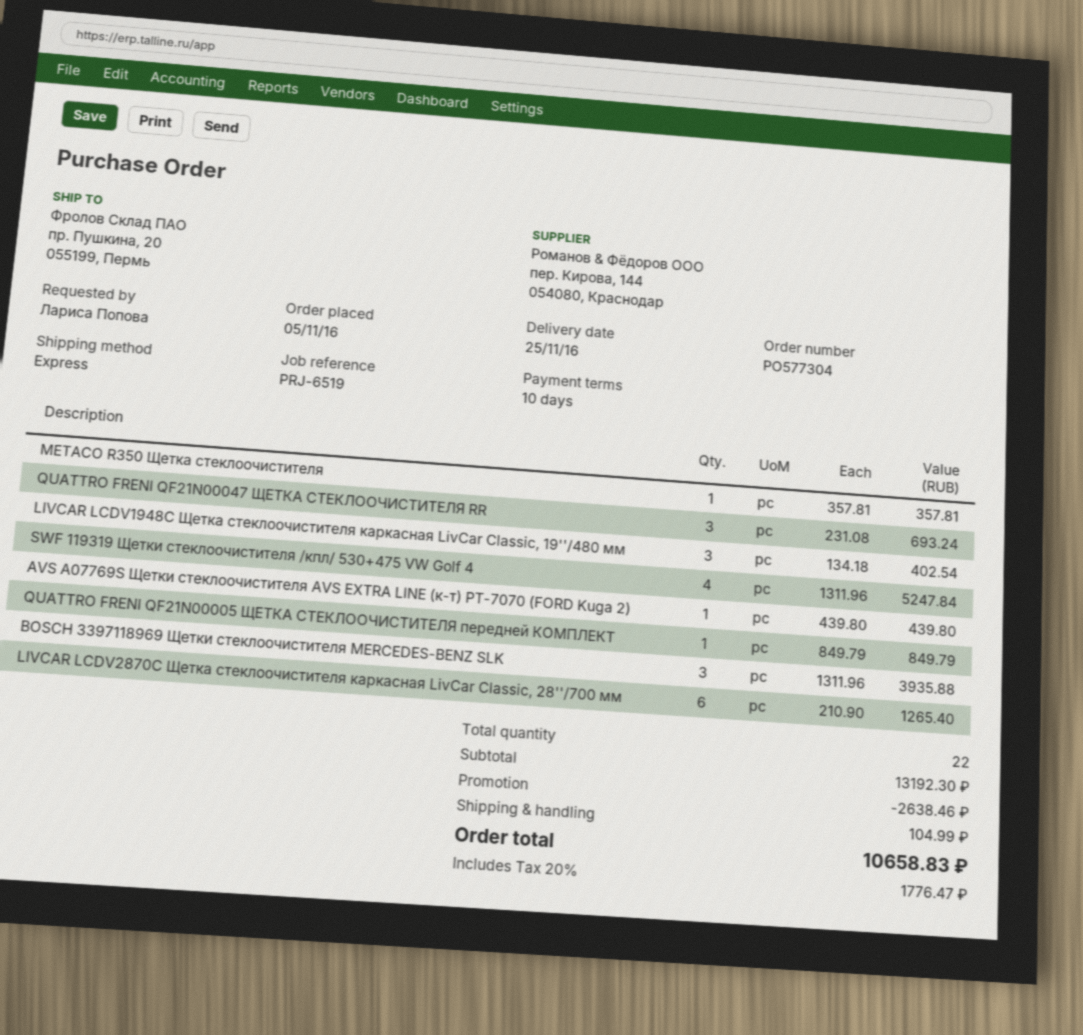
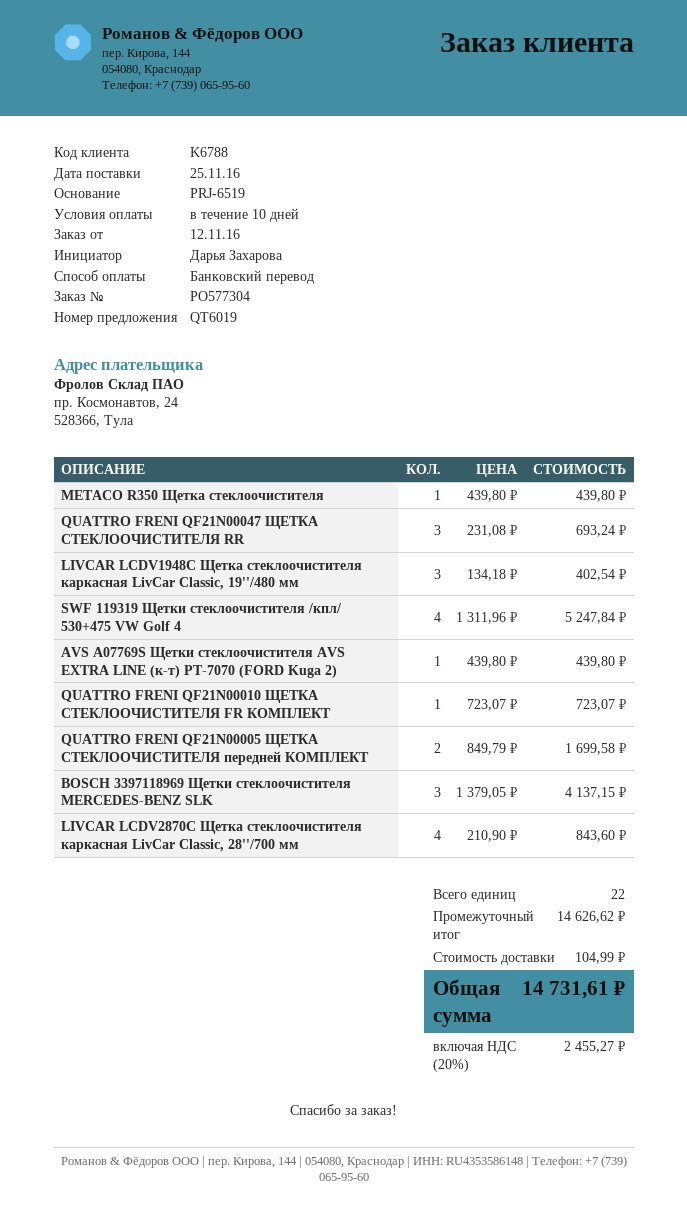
order date: 2016-11-05 -> 2016-11-12
ordered by: Лариса Попова -> Дарья Захарова
METACO R350 Щетка стеклоочистителя: 1 x 357.81 = 357.81 -> 1 x 439.80 = 439.80
QUATTRO FRENI QF21N00005 ЩЕТКА СТЕКЛООЧИСТИТЕЛЯ передней КОМПЛЕКТ: 1 x 849.79 = 849.79 -> 2 x 849.79 = 1699.58
BOSCH 3397118969 Щетки стеклоочистителя MERCEDES-BENZ SLK: 3 x 1311.96 = 3935.88 -> 3 x 1379.05 = 4137.15
LIVCAR LCDV2870C Щетка стеклоочистителя каркасная LivCar Classic, 28''/700 мм: 6 x 210.90 = 1265.40 -> 4 x 210.90 = 843.60
QUATTRO FRENI QF21N00010 ЩЕТКА СТЕКЛООЧИСТИТЕЛЯ FR КОМПЛЕКТ: none -> 1 x 723.07 = 723.07
subtotal: 13192.30 -> 14626.62
discount: 2638.46 -> none
tax: 20% = 1776.47 -> 20% = 2455.27
total: 10658.83 -> 14731.61

